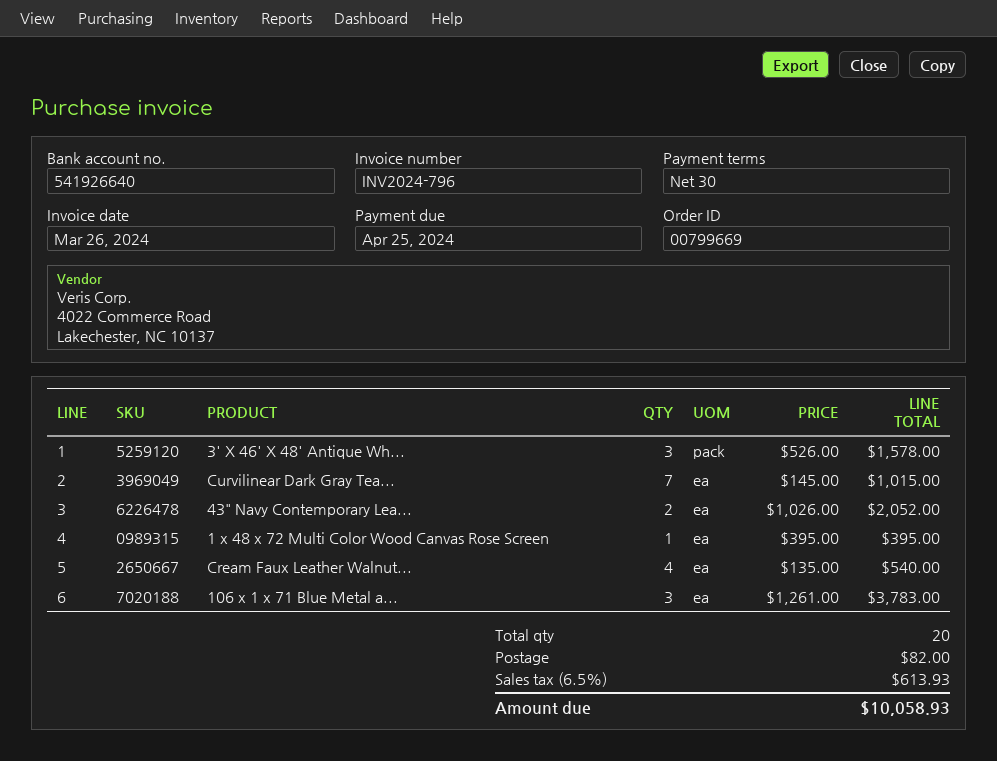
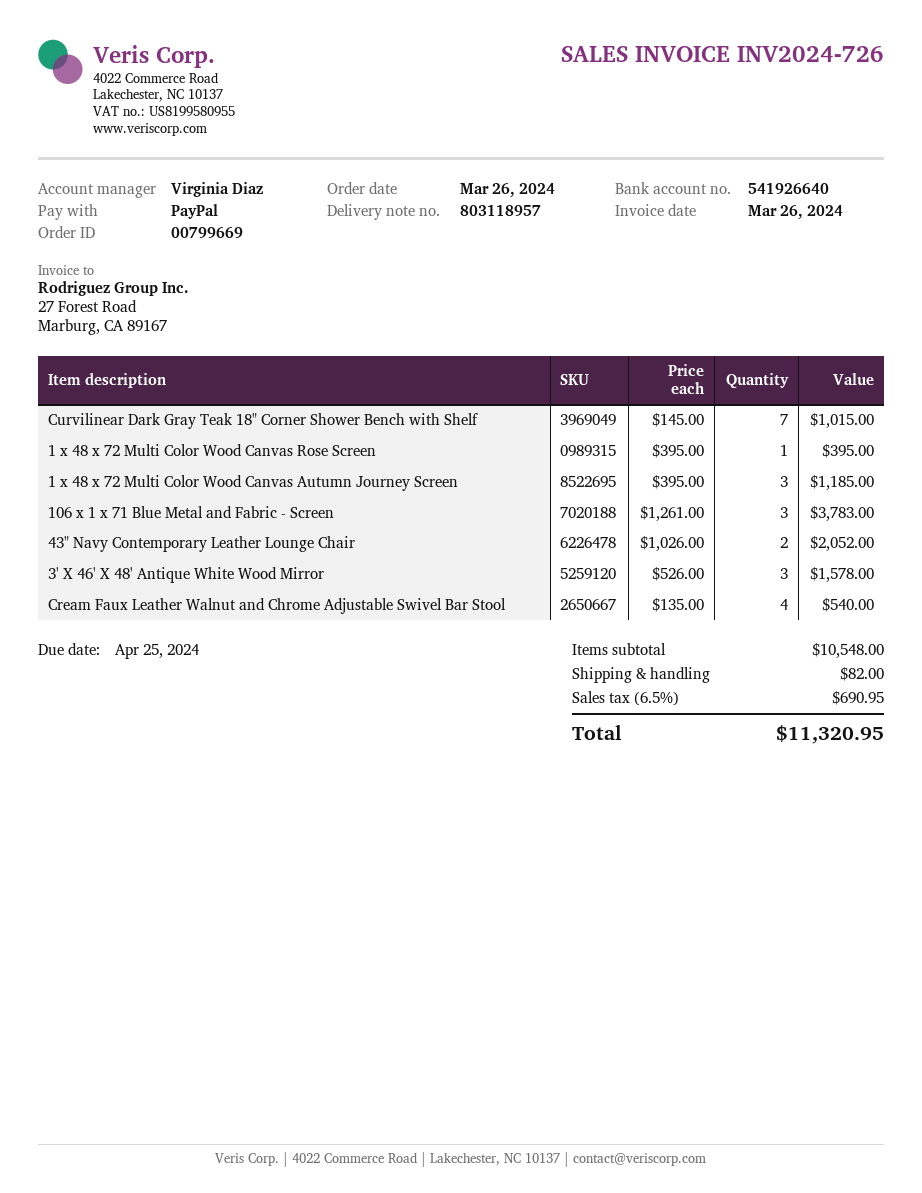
invoice number: INV2024-796 -> INV2024-726
1 x 48 x 72 Multi Color Wood Canvas Autumn Journey Screen: none -> 3 x 395.00 = 1185.00
tax: 6.5% = 613.93 -> 6.5% = 690.95
total: 10058.93 -> 11320.95

